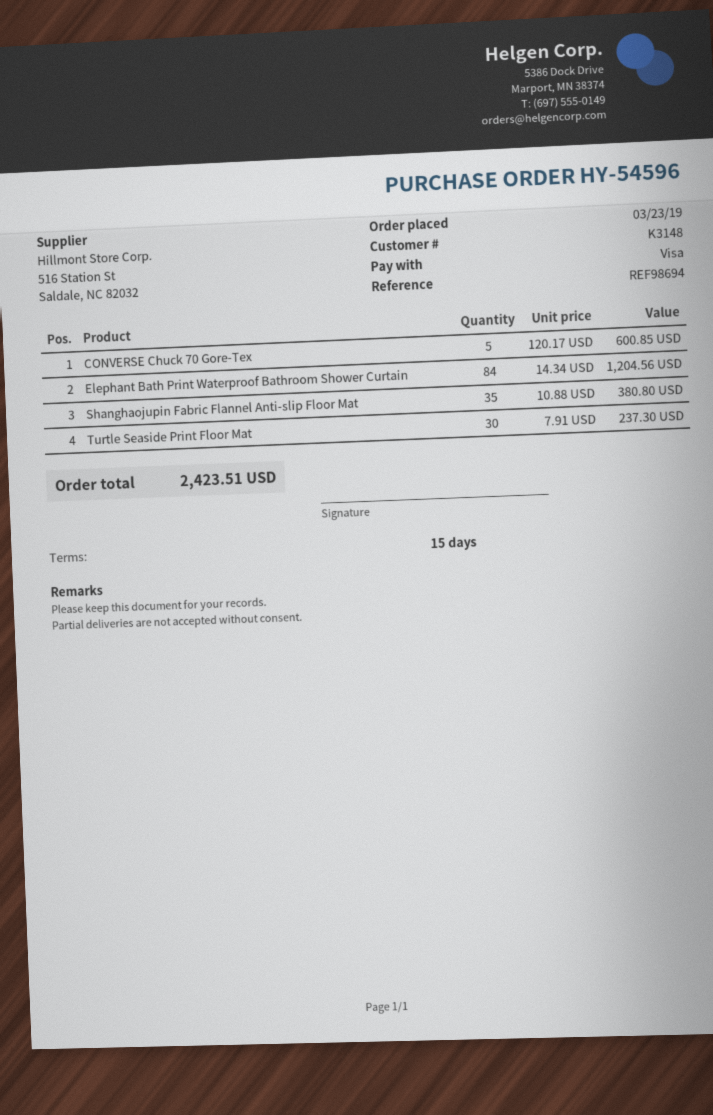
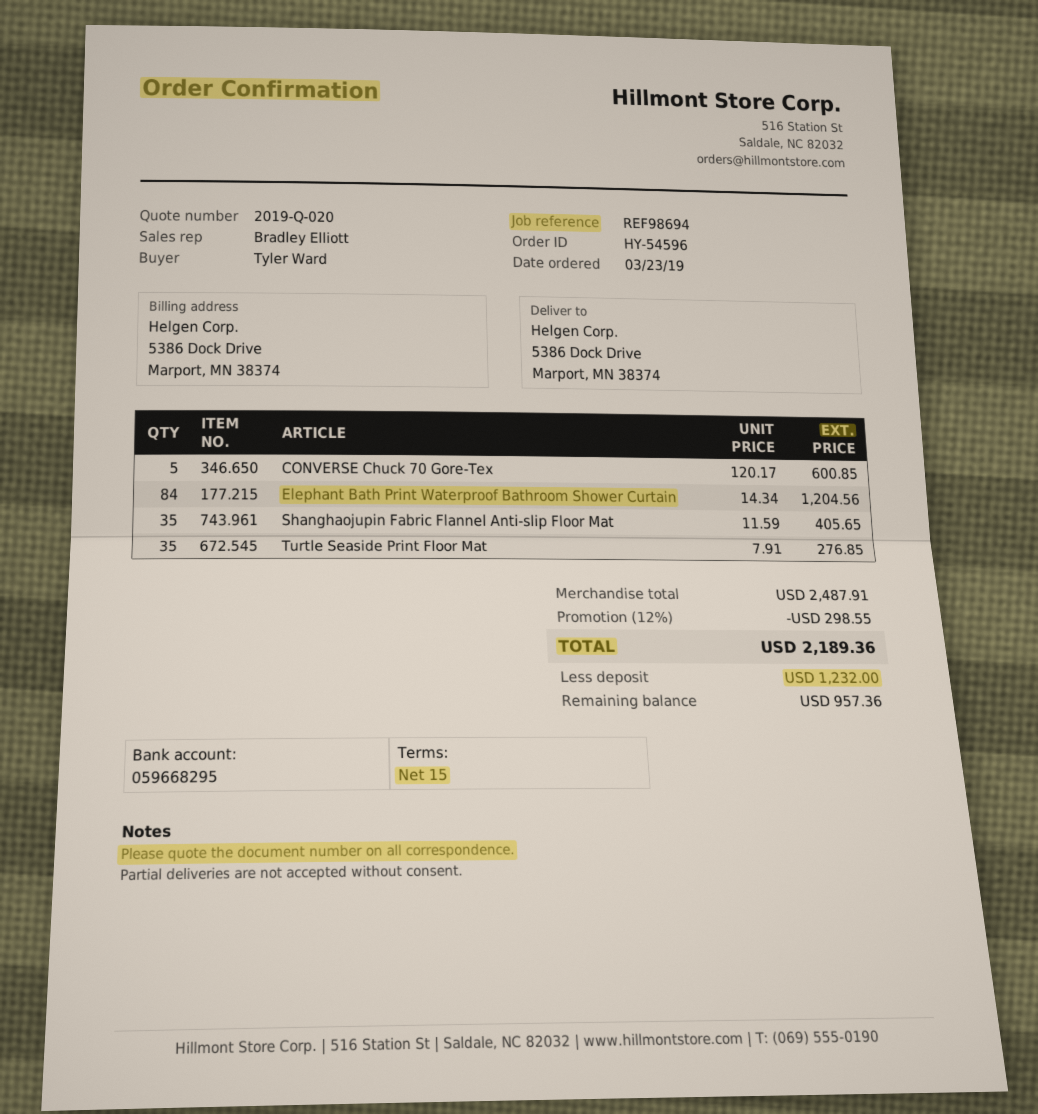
Shanghaojupin Fabric Flannel Anti-slip Floor Mat: 35 x 10.88 = 380.80 -> 35 x 11.59 = 405.65
Turtle Seaside Print Floor Mat: 30 x 7.91 = 237.30 -> 35 x 7.91 = 276.85
discount: none -> 12% = 298.55
total: 2423.51 -> 2189.36

